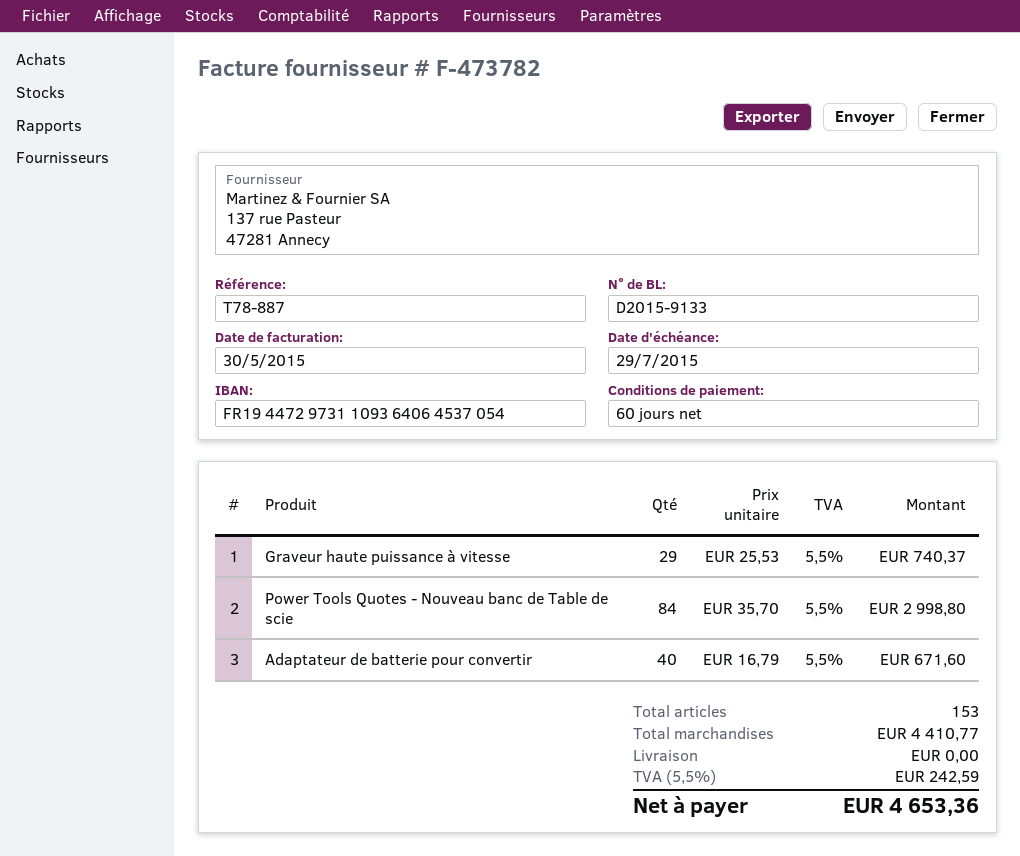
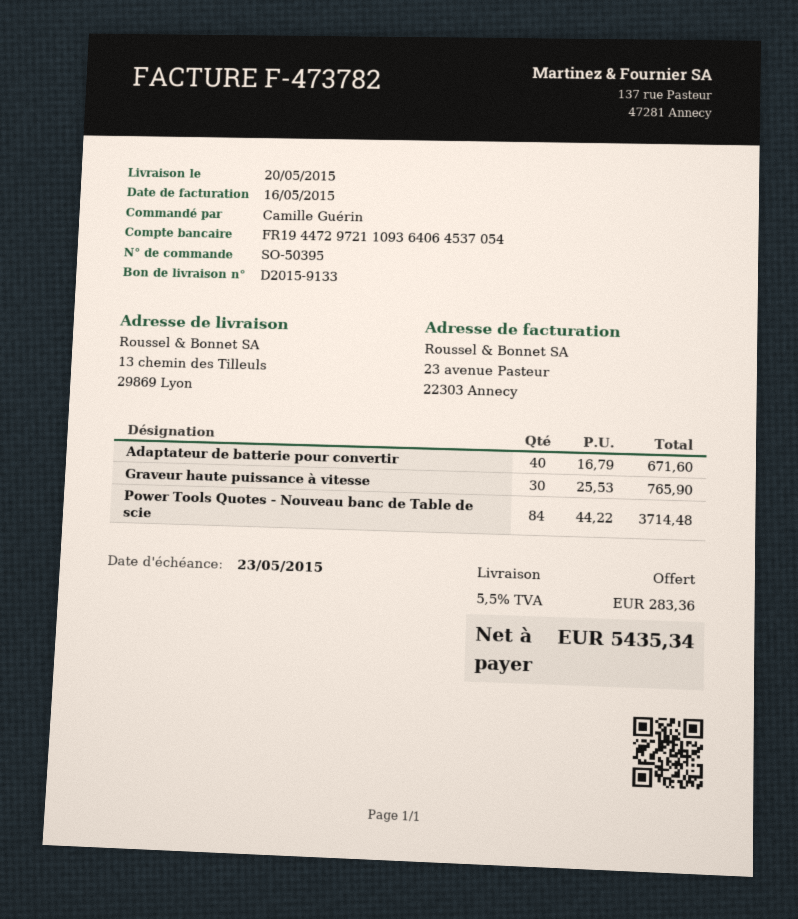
invoice date: 2015-05-30 -> 2015-05-16
due date: 2015-07-29 -> 2015-05-23
bank account: FR1944729731109364064537054 -> FR1944729721109364064537054
Graveur haute puissance à vitesse: 29 x 25.53 = 740.37 -> 30 x 25.53 = 765.90
Power Tools Quotes - Nouveau banc de Table de scie: 84 x 35.70 = 2998.80 -> 84 x 44.22 = 3714.48
tax: 5.5% = 242.59 -> 5.5% = 283.36
total: 4653.36 -> 5435.34

